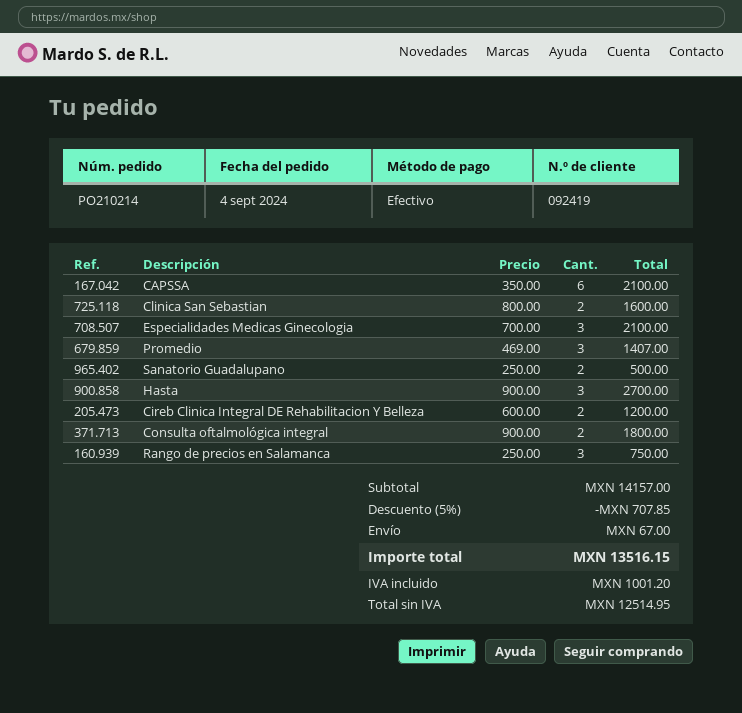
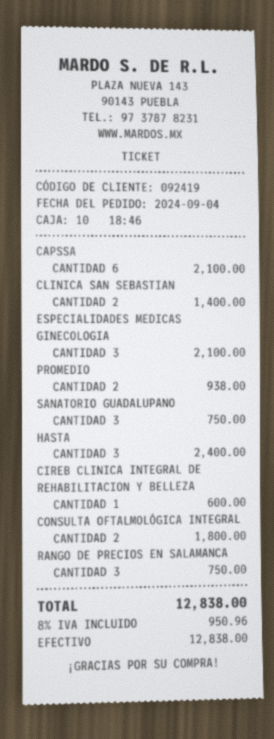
Clinica San Sebastian: 2 for 1600.00 -> 2 for 1400.00
Promedio: 3 for 1407.00 -> 2 for 938.00
Sanatorio Guadalupano: 2 for 500.00 -> 3 for 750.00
Hasta: 3 for 2700.00 -> 3 for 2400.00
Cireb Clinica Integral DE Rehabilitacion Y Belleza: 2 for 1200.00 -> 1 for 600.00
discount: 5% = 707.85 -> none
shipping: 67.00 -> none
tax: 1001.20 -> 950.96
total: 13516.15 -> 12838.00

